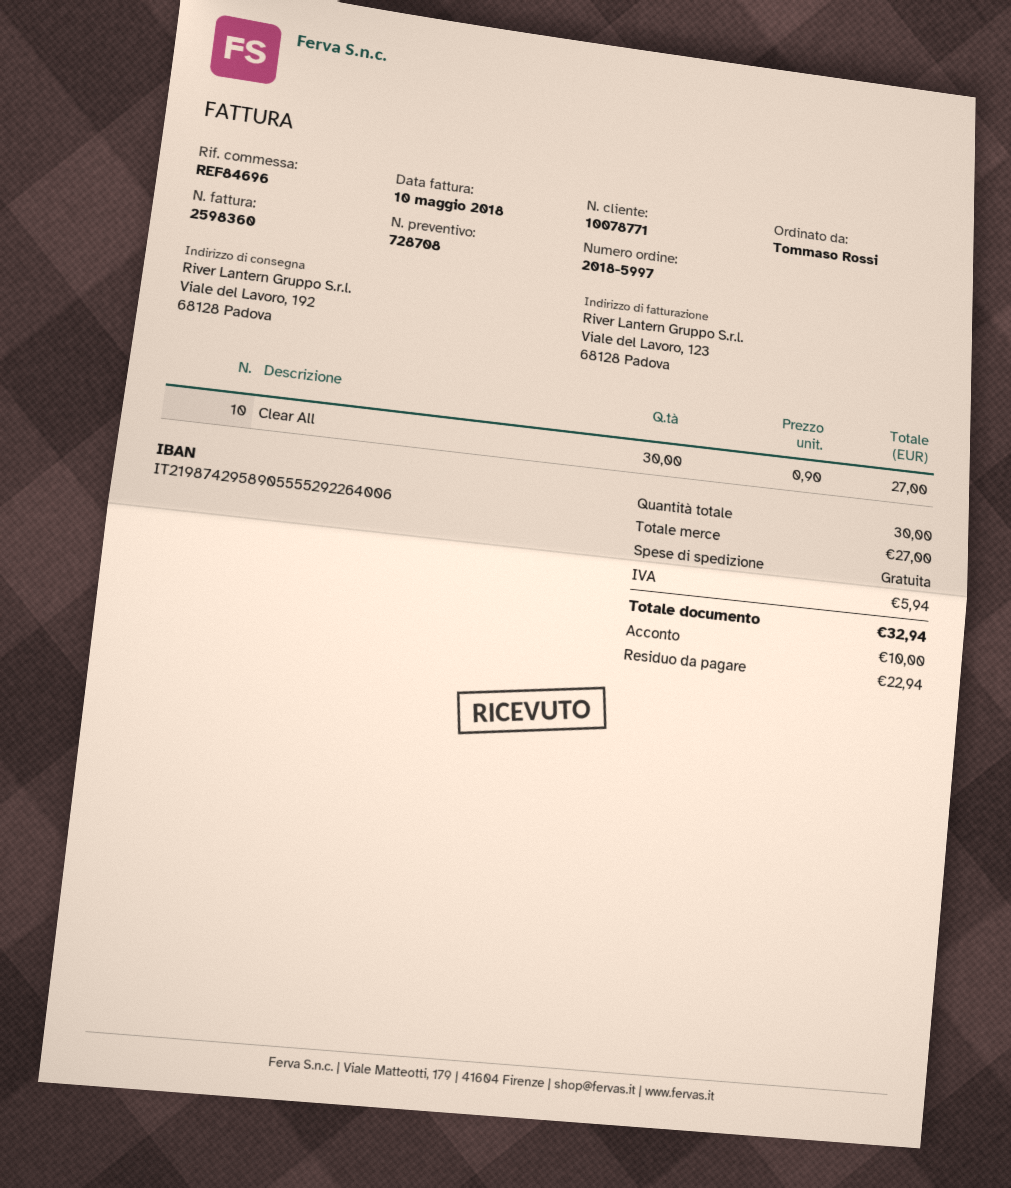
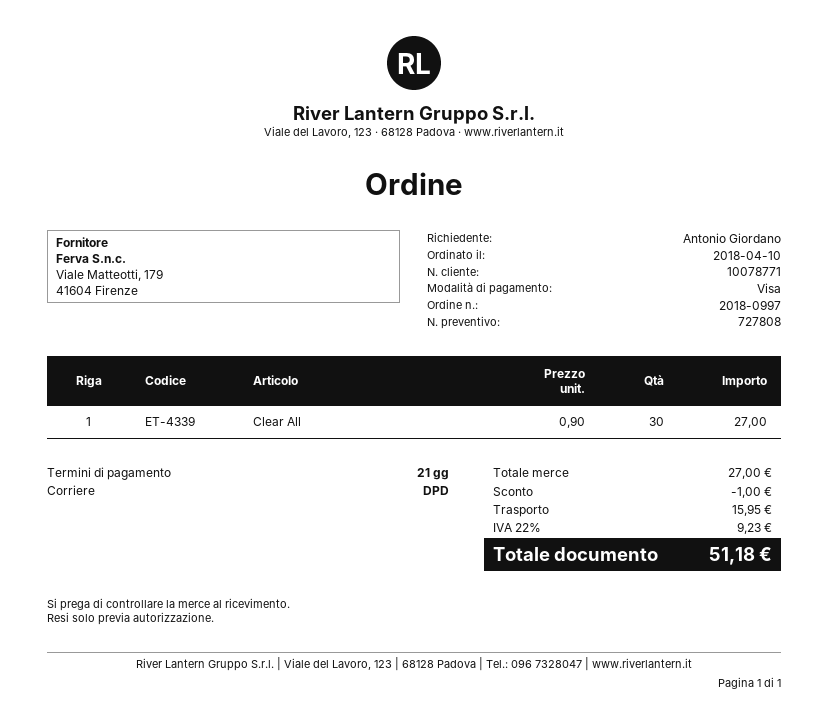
quote number: 728708 -> 727808
order number: 2018-5997 -> 2018-0997
ordered by: Tommaso Rossi -> Antonio Giordano
discount: none -> 1.00
shipping: 0.00 -> 15.95
tax: 5.94 -> 9.23
total: 32.94 -> 51.18

